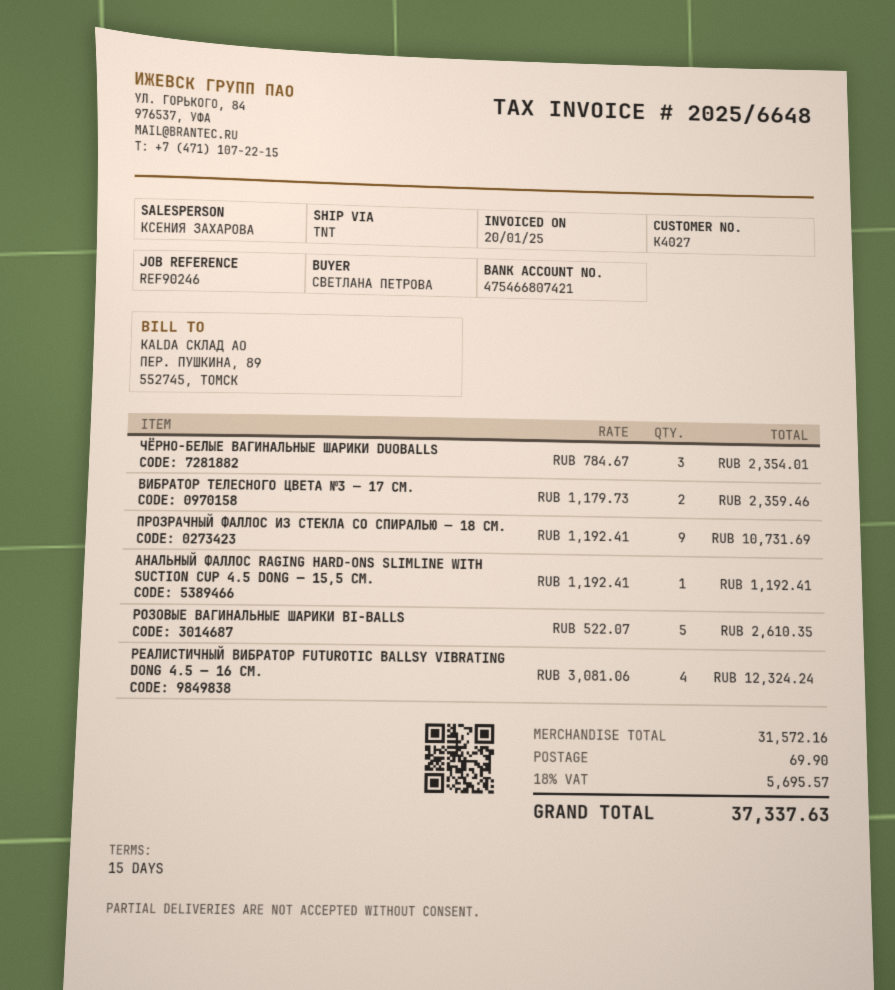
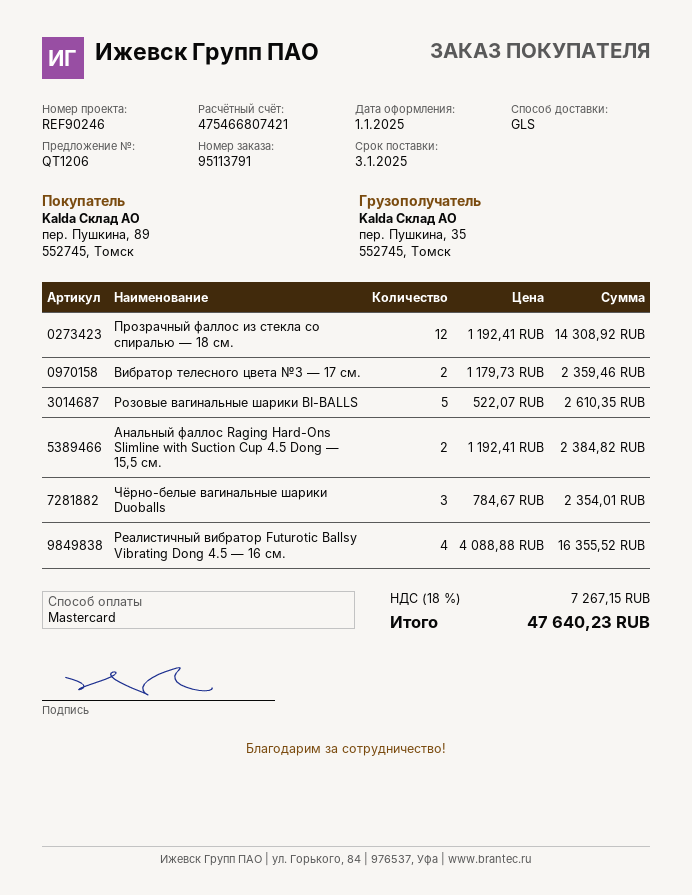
shipping method: TNT -> GLS
ПРОЗРАЧНЫЙ ФАЛЛОС ИЗ СТЕКЛА СО СПИРАЛЬЮ — 18 СМ.: 9 x 1192.41 = 10731.69 -> 12 x 1192.41 = 14308.92
АНАЛЬНЫЙ ФАЛЛОС RAGING HARD-ONS SLIMLINE WITH SUCTION CUP 4.5 DONG — 15,5 СМ.: 1 x 1192.41 = 1192.41 -> 2 x 1192.41 = 2384.82
РЕАЛИСТИЧНЫЙ ВИБРАТОР FUTUROTIC BALLSY VIBRATING DONG 4.5 — 16 СМ.: 4 x 3081.06 = 12324.24 -> 4 x 4088.88 = 16355.52
shipping: 69.90 -> none
tax: 18% = 5695.57 -> 18% = 7267.15
total: 37337.63 -> 47640.23

